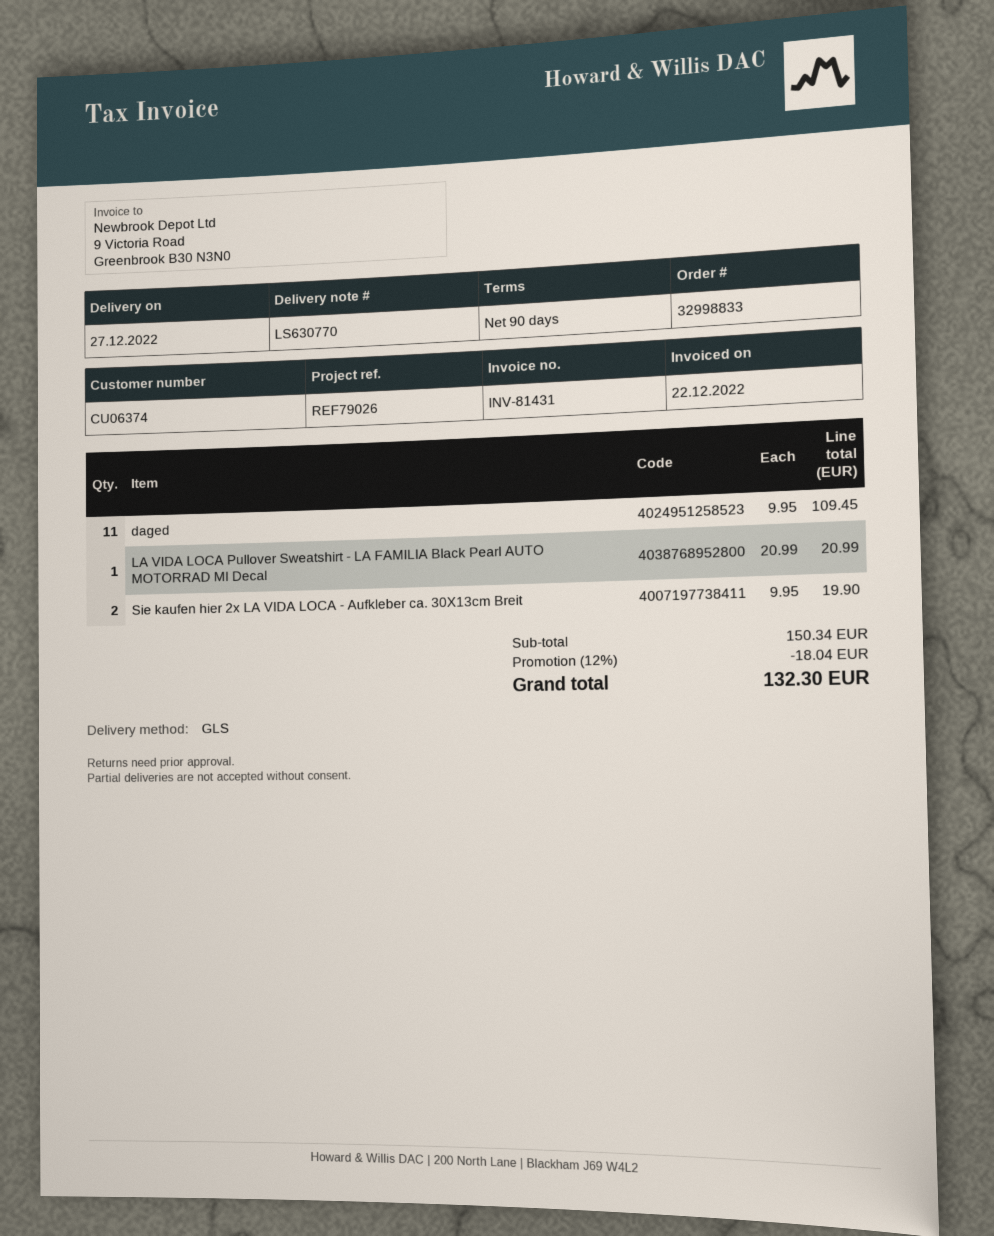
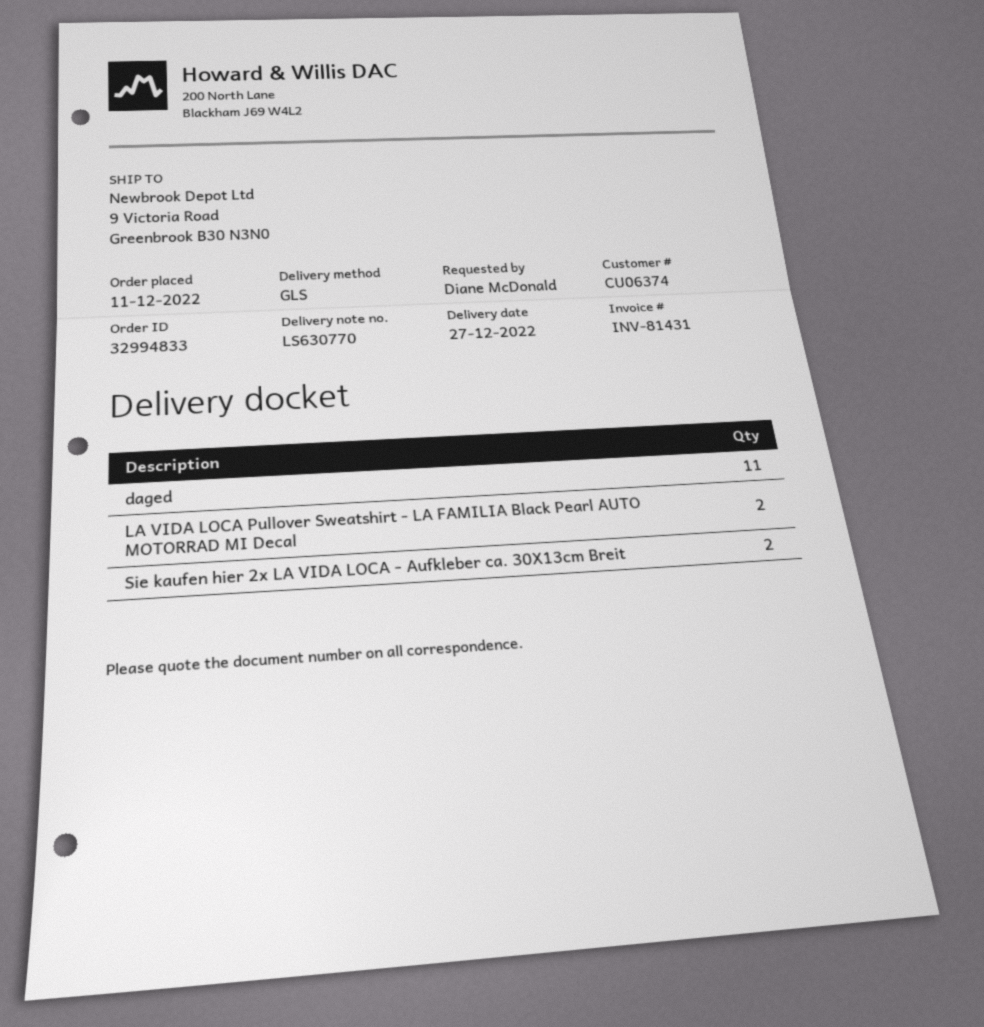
order number: 32998833 -> 32994833
LA VIDA LOCA Pullover Sweatshirt - LA FAMILIA Black Pearl AUTO MOTORRAD MI Decal: 1 -> 2

